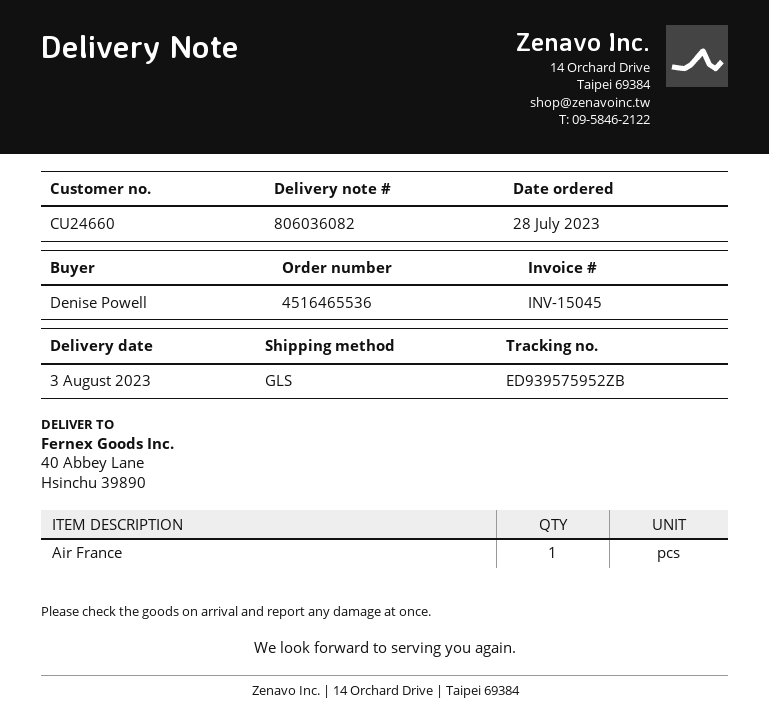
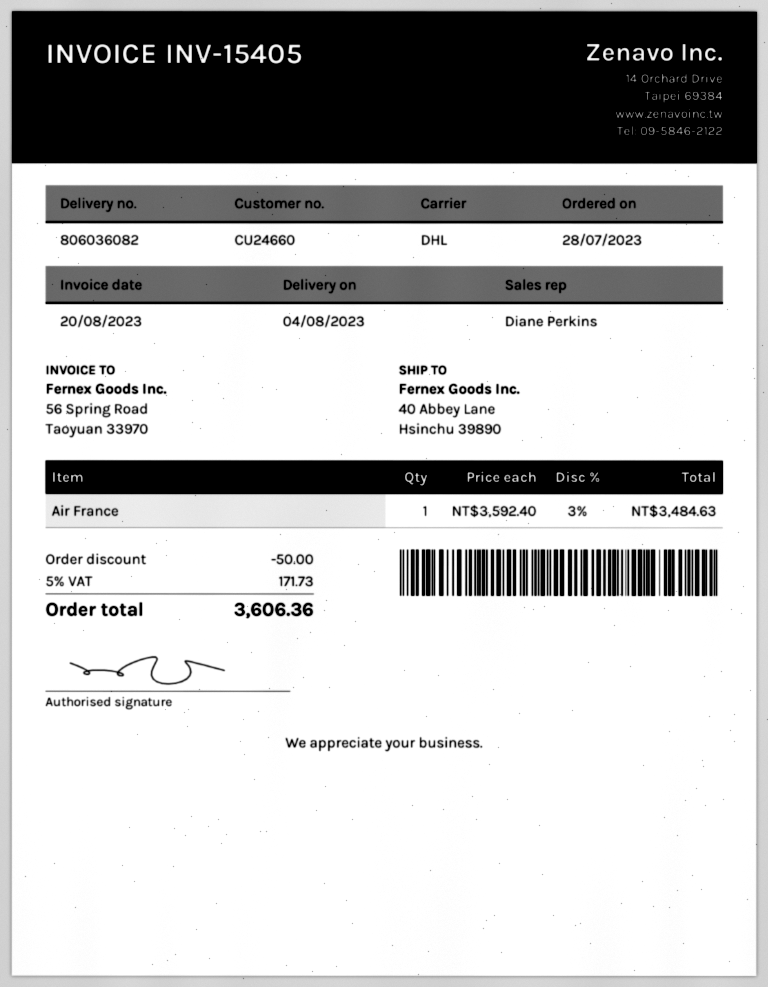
delivery date: 2023-08-03 -> 2023-08-04
invoice number: INV-15045 -> INV-15405
shipping method: GLS -> DHL

